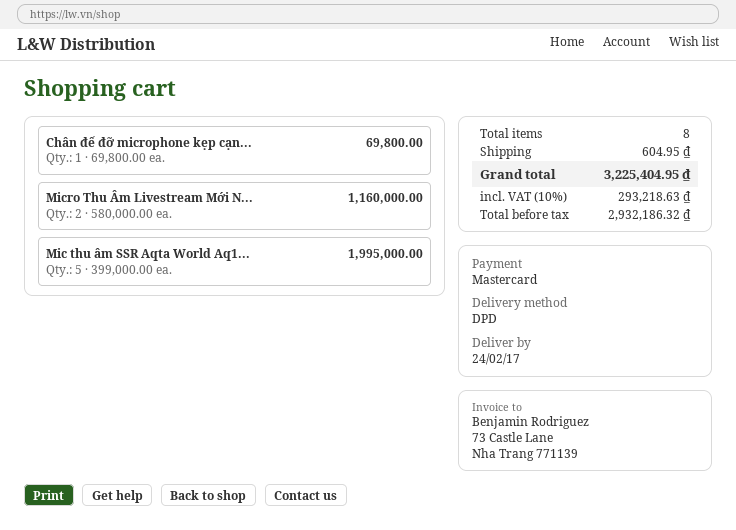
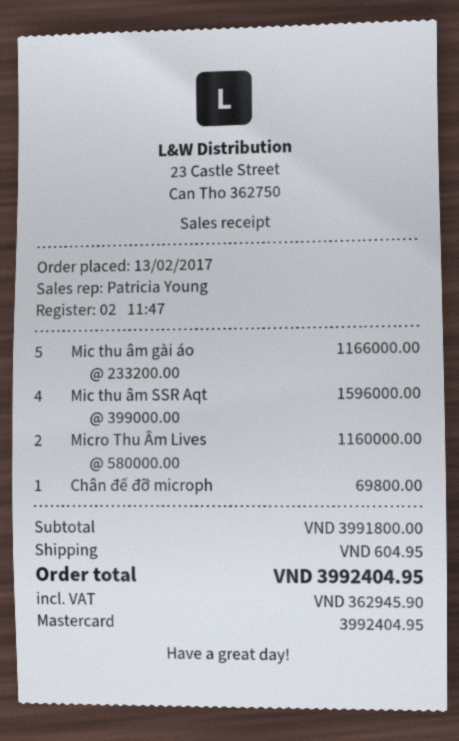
Mic thu âm SSR Aqta World Aq1...: 5 x 399000.00 = 1995000.00 -> 4 x 399000.00 = 1596000.00
Mic thu âm gài áo: none -> 5 x 233200.00 = 1166000.00
tax: 293218.63 -> 362945.90
total: 3225404.95 -> 3992404.95

